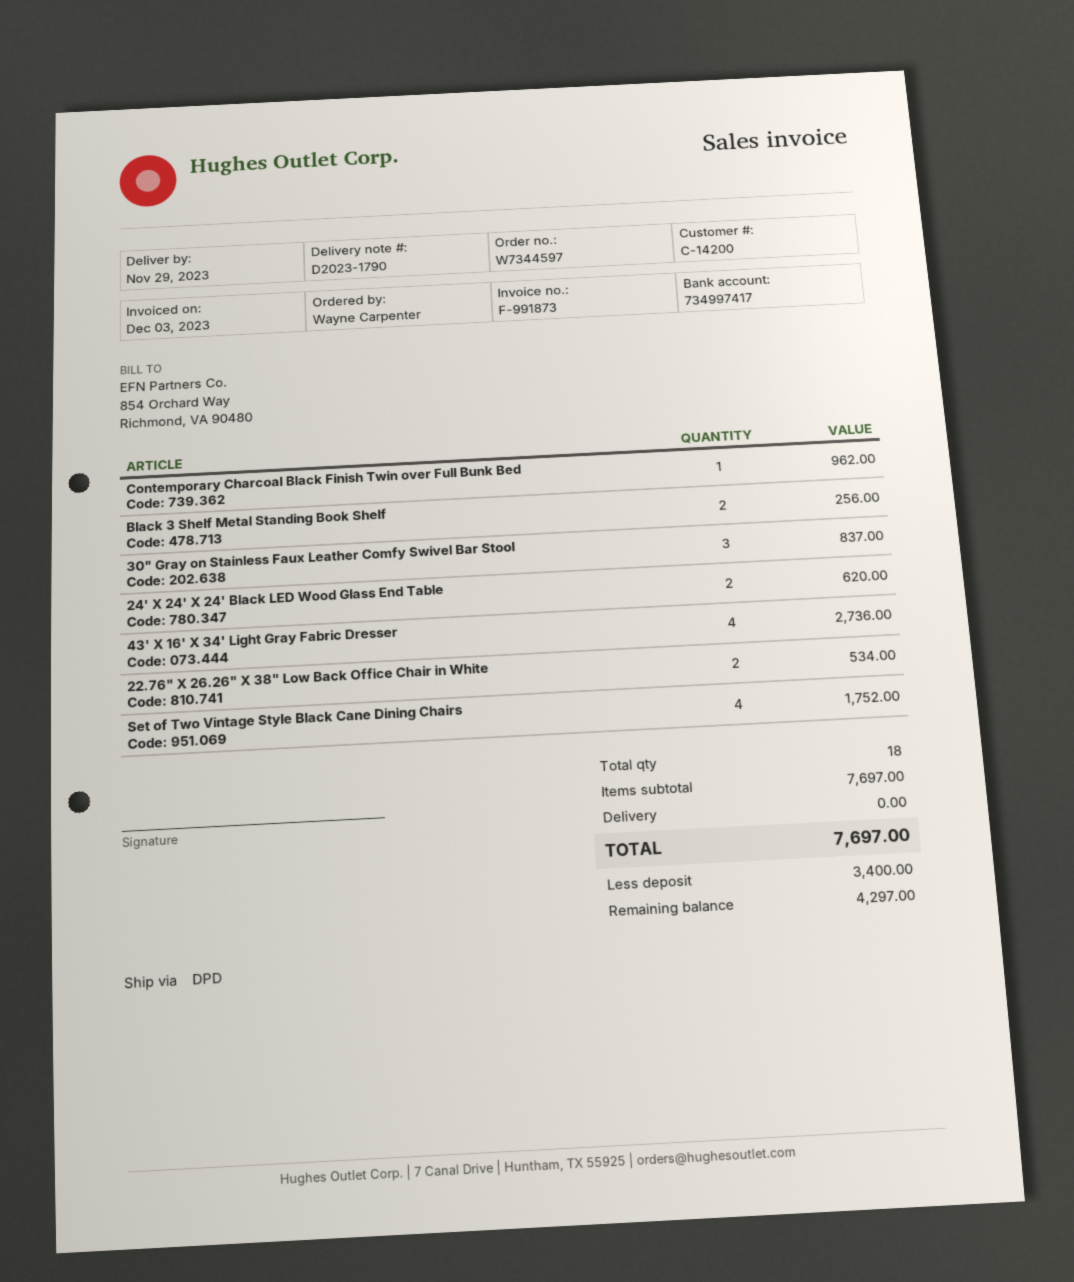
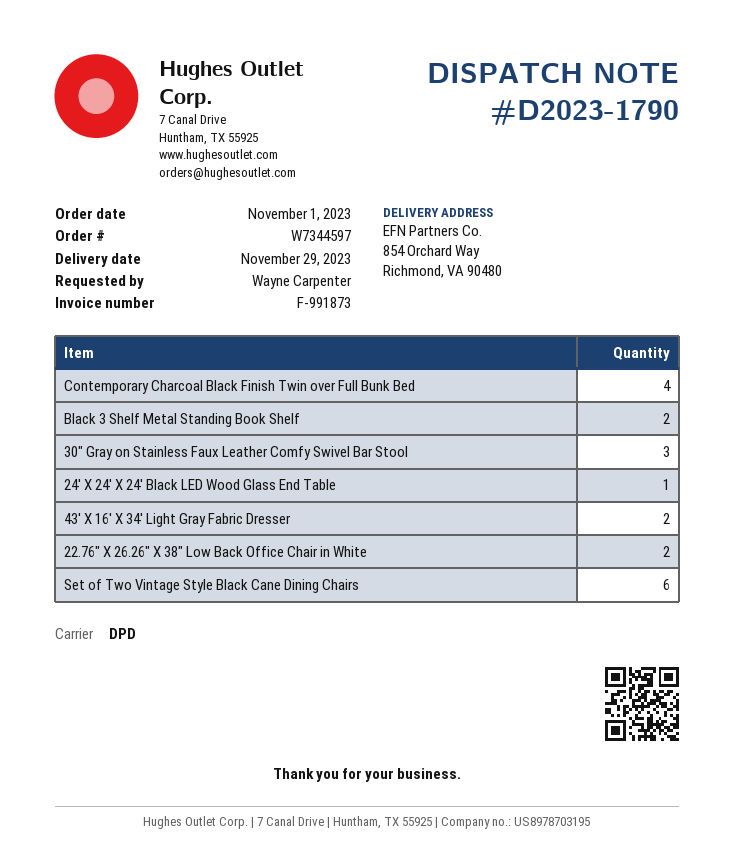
Contemporary Charcoal Black Finish Twin over Full Bunk Bed: 1 -> 4
24' X 24' X 24' Black LED Wood Glass End Table: 2 -> 1
43' X 16' X 34' Light Gray Fabric Dresser: 4 -> 2
Set of Two Vintage Style Black Cane Dining Chairs: 4 -> 6

